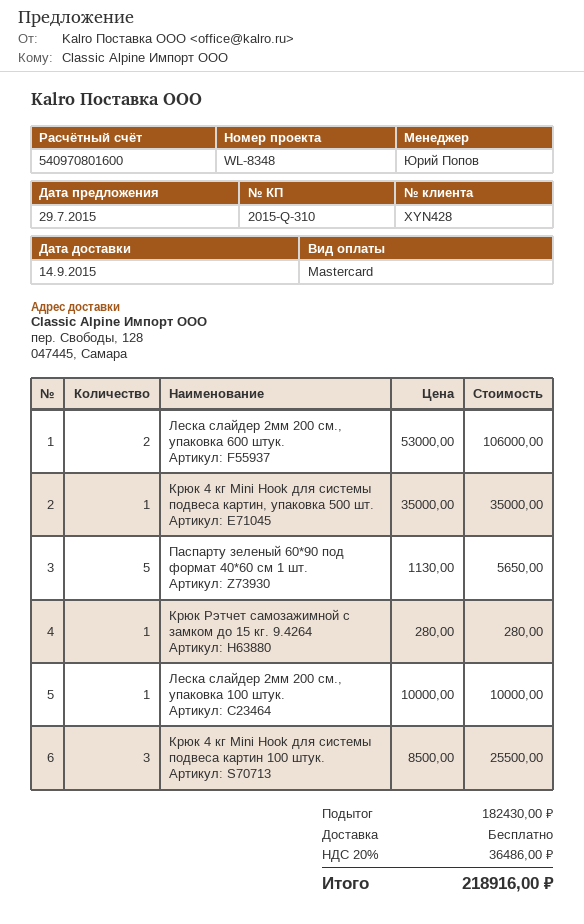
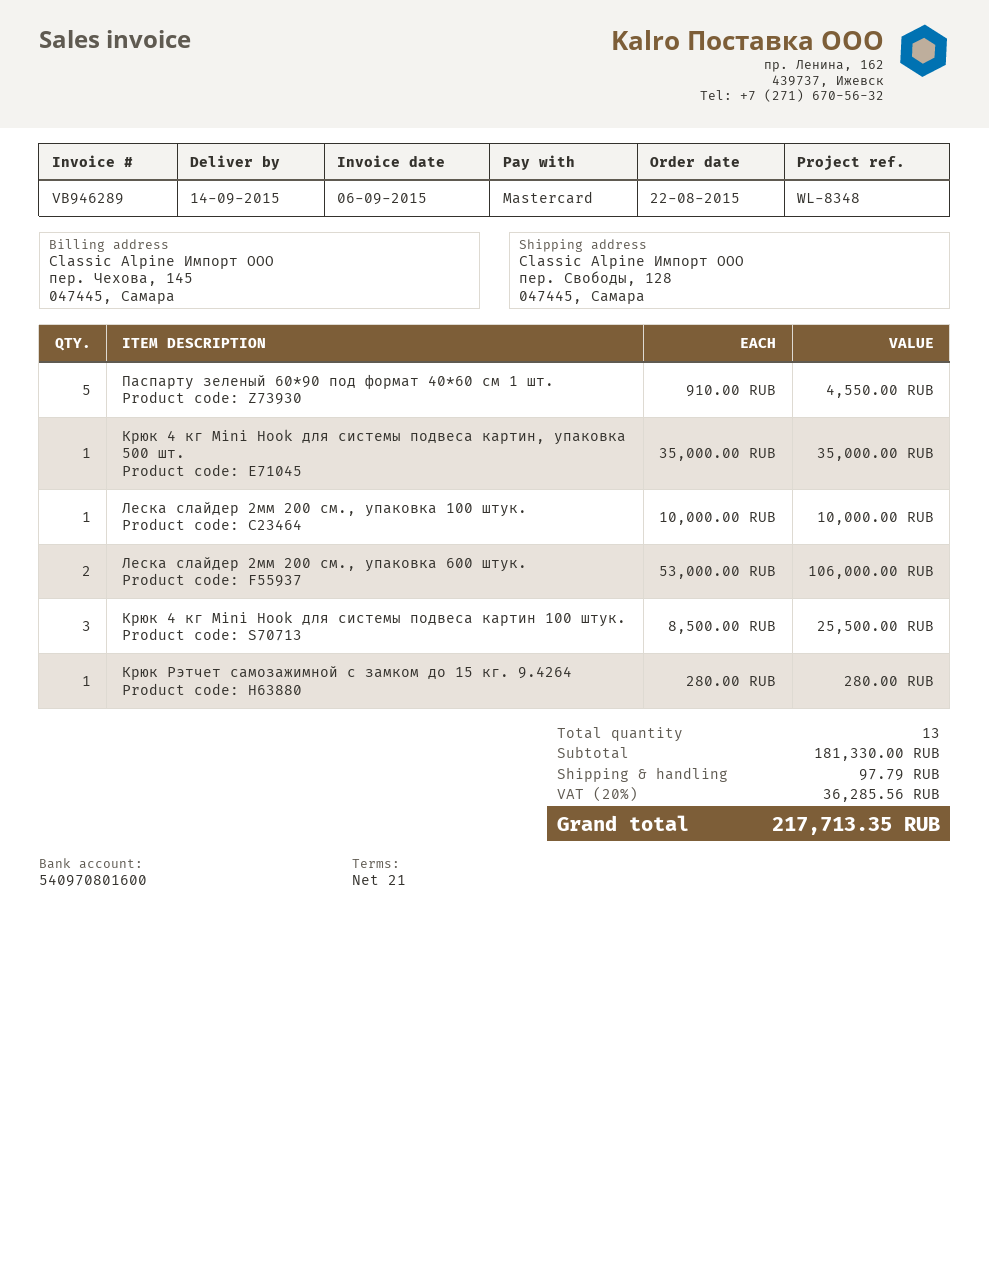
Паспарту зеленый 60*90 под формат 40*60 см 1 шт.: 5 x 1130.00 = 5650.00 -> 5 x 910.00 = 4550.00
subtotal: 182430.00 -> 181330.00
shipping: 0.00 -> 97.79
tax: 20% = 36486.00 -> 20% = 36285.56
total: 218916.00 -> 217713.35

